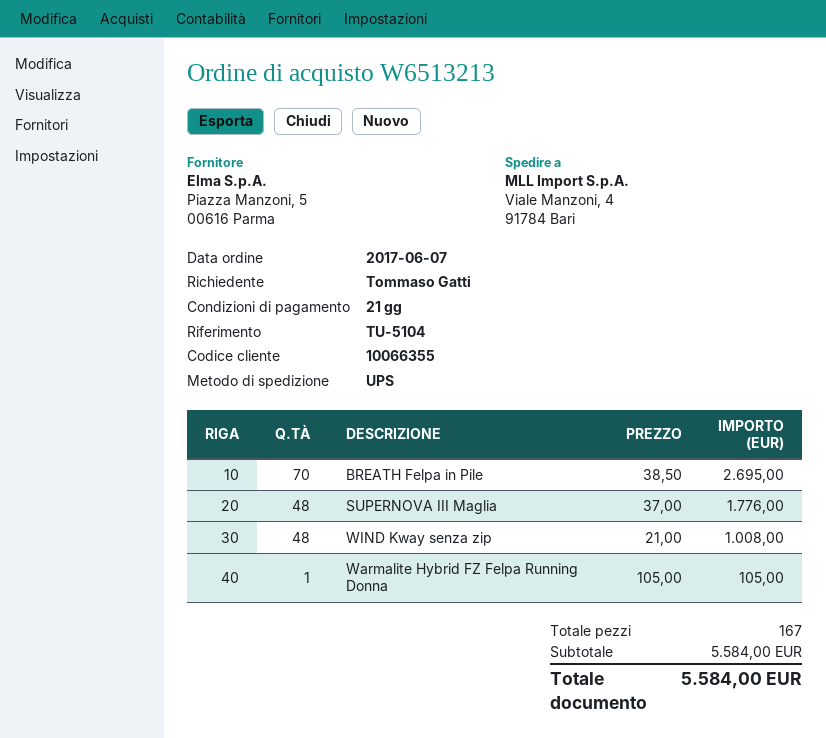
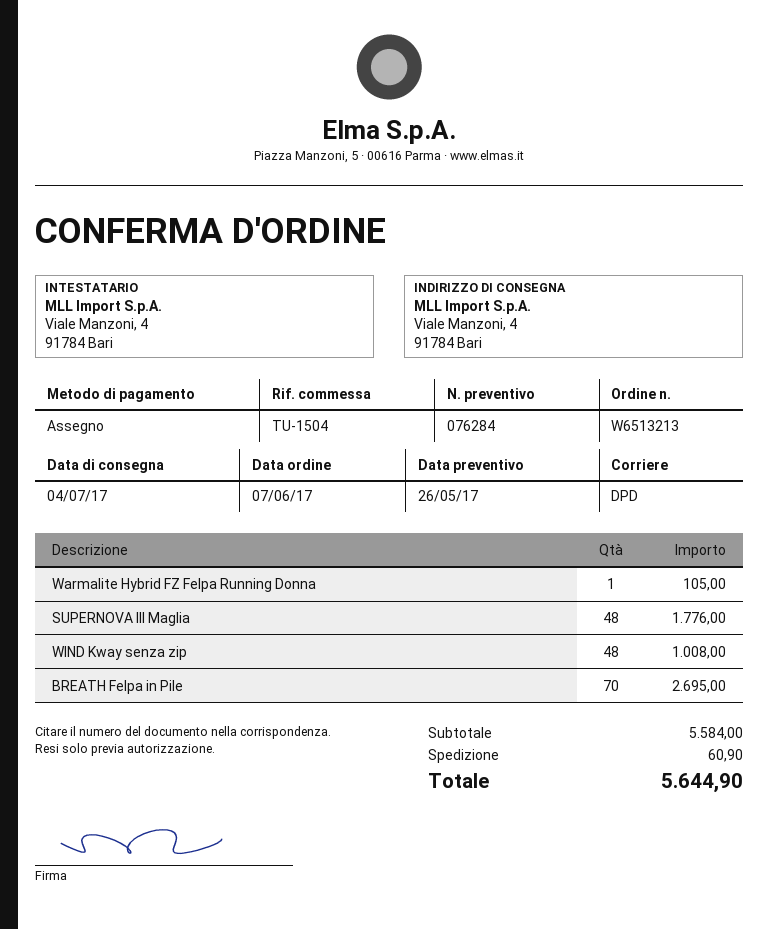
reference: TU-5104 -> TU-1504
shipping method: UPS -> DPD
shipping: none -> 60.90
total: 5584.00 -> 5644.90

